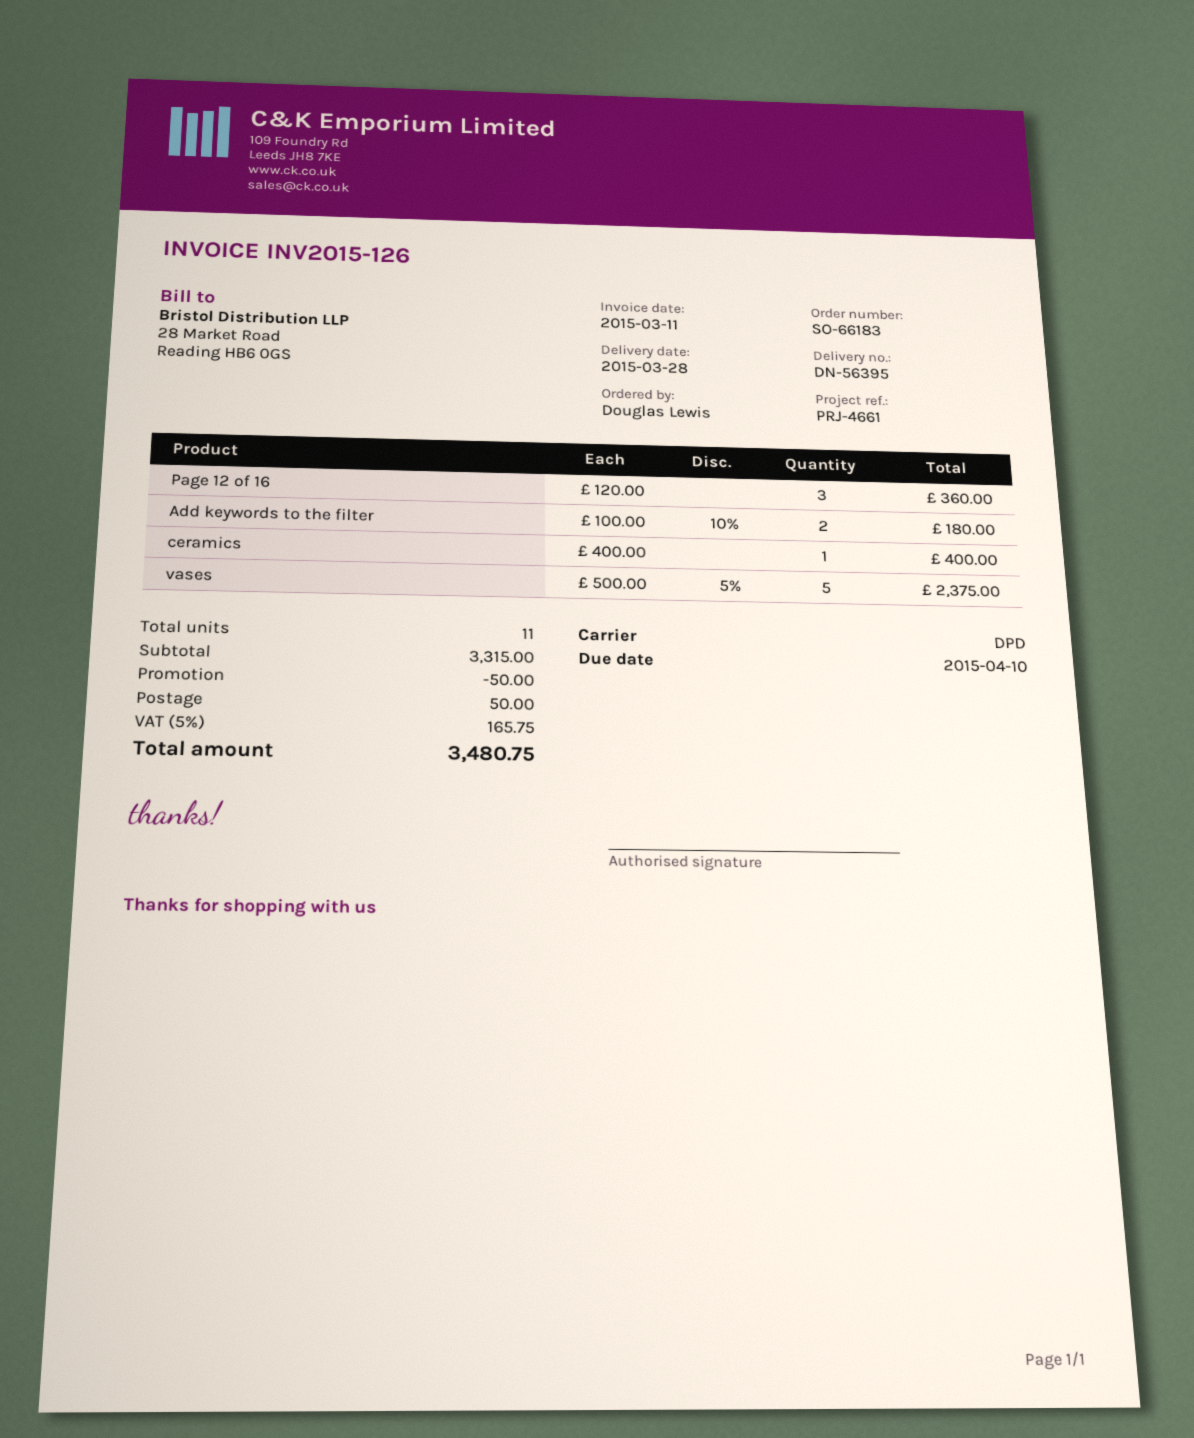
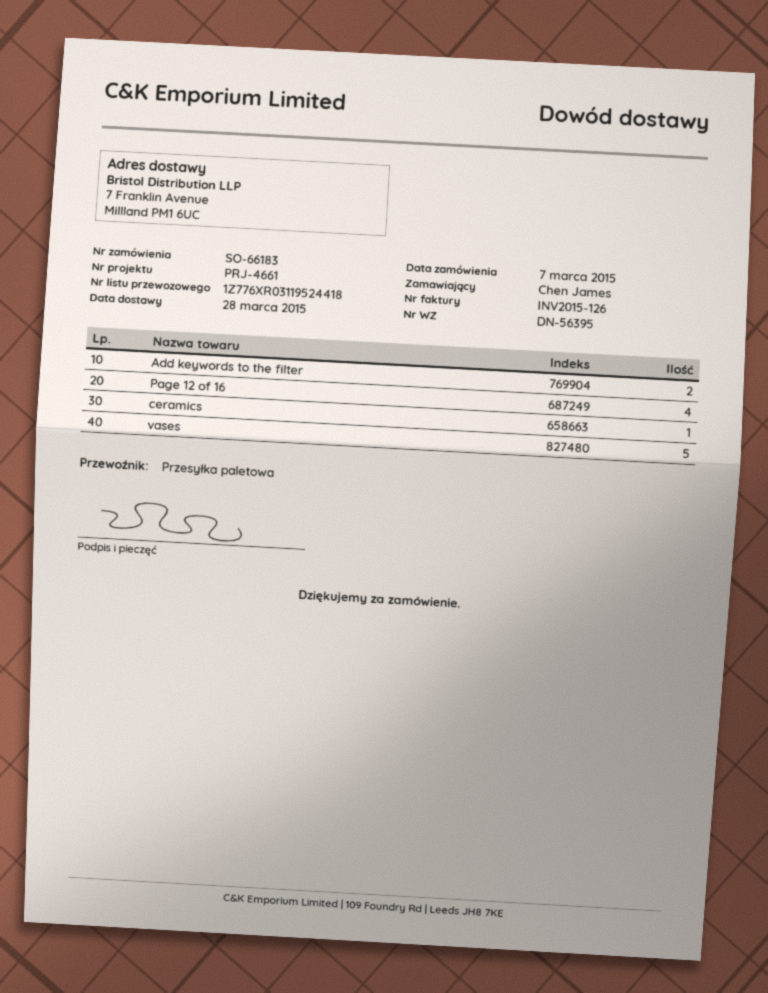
ordered by: Douglas Lewis -> Chen James
shipping method: DPD -> pallet freight
Page 12 of 16: 3 -> 4

